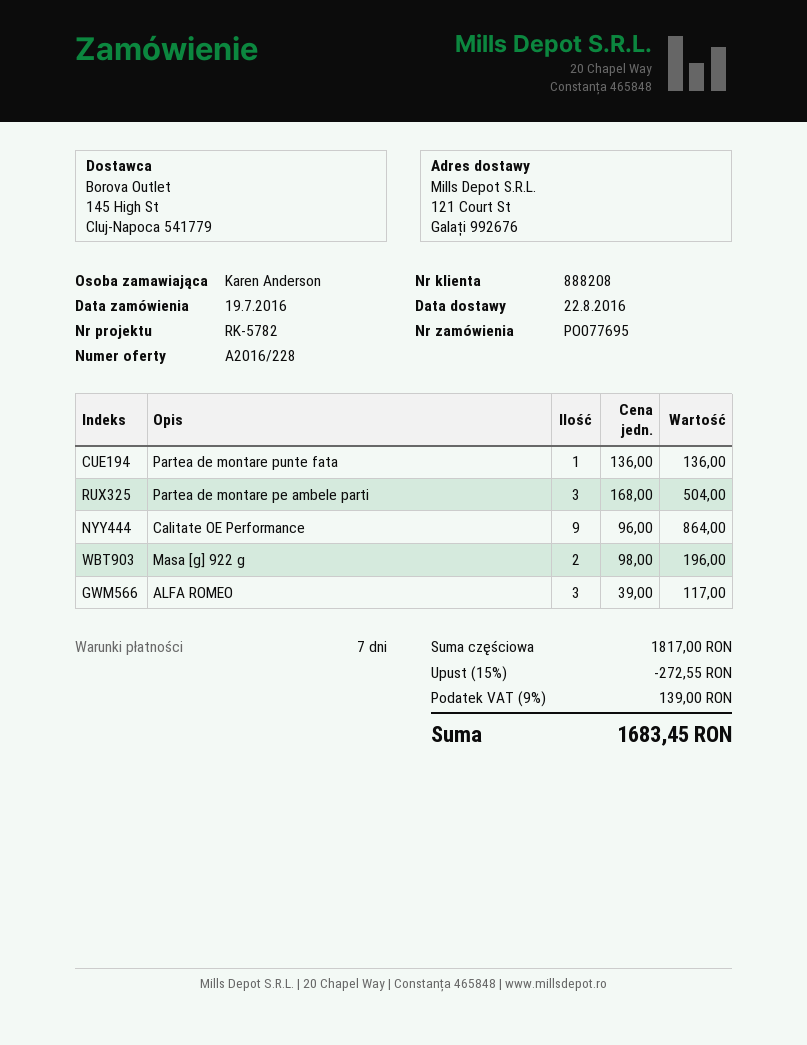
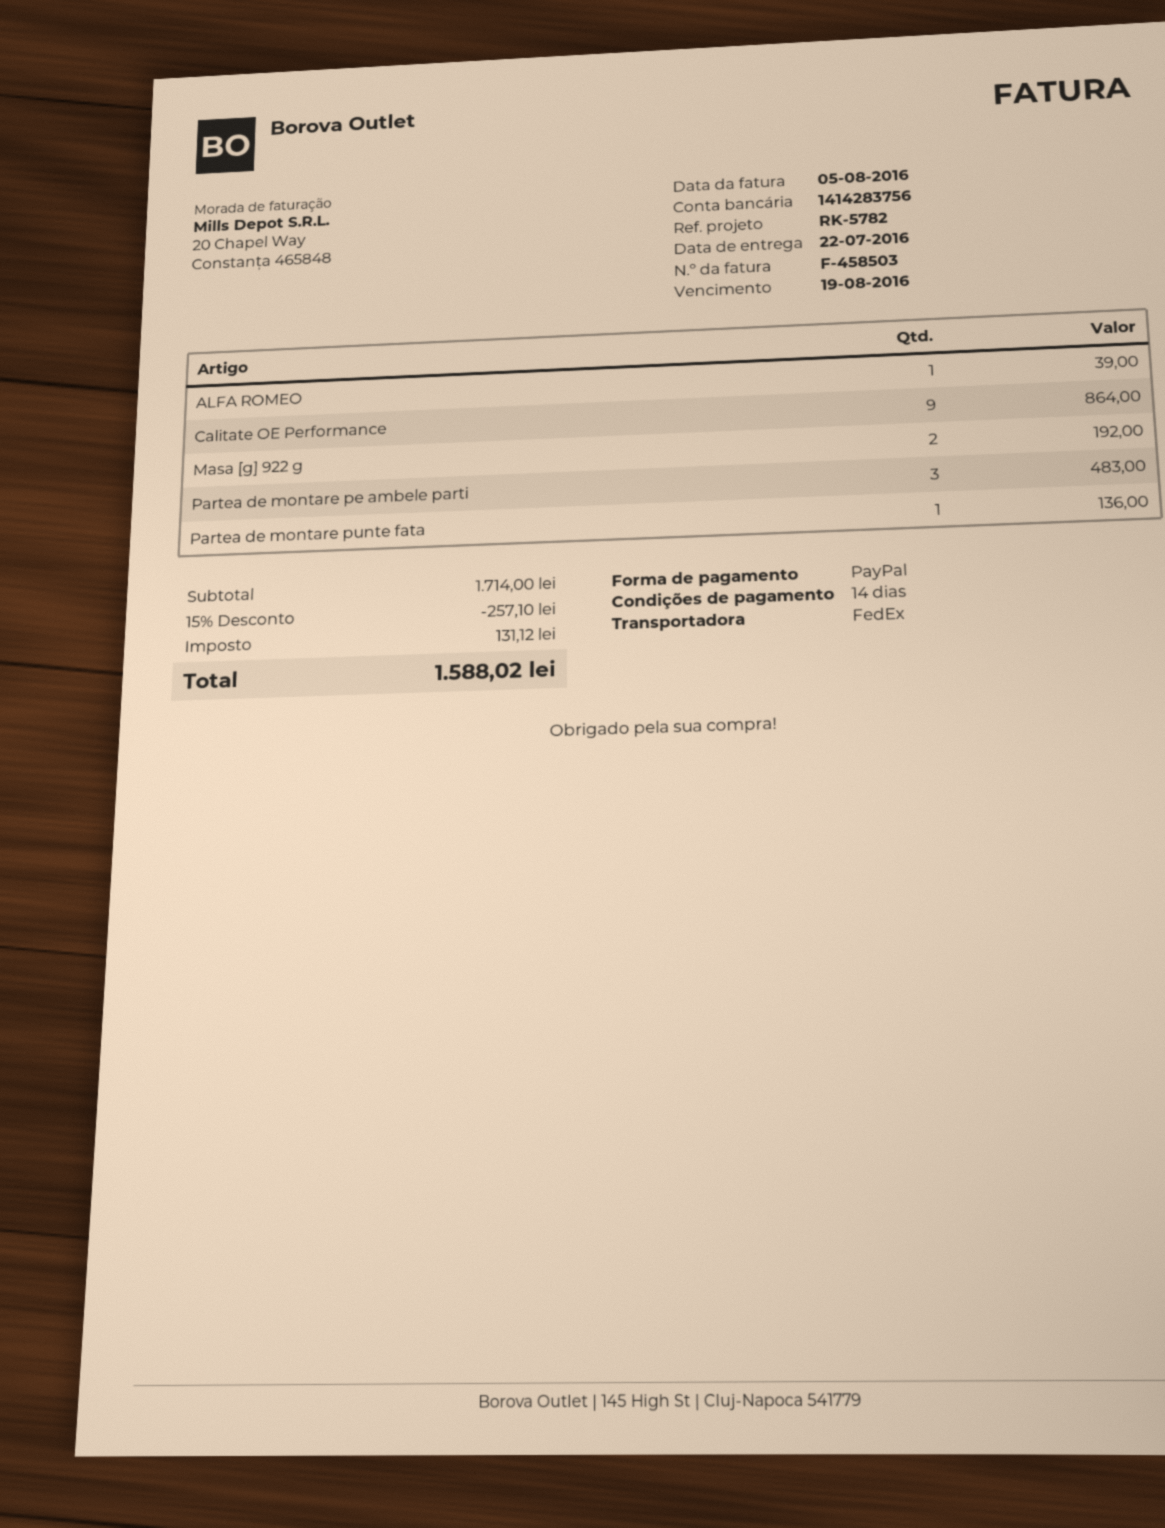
delivery date: 2016-08-22 -> 2016-07-22
payment terms: 7 days -> 14 days
Partea de montare pe ambele parti: 3 for 504.00 -> 3 for 483.00
Masa [g] 922 g: 2 for 196.00 -> 2 for 192.00
ALFA ROMEO: 3 for 117.00 -> 1 for 39.00
subtotal: 1817.00 -> 1714.00
discount: 15% = 272.55 -> 15% = 257.10
tax: 139.00 -> 131.12
total: 1683.45 -> 1588.02

